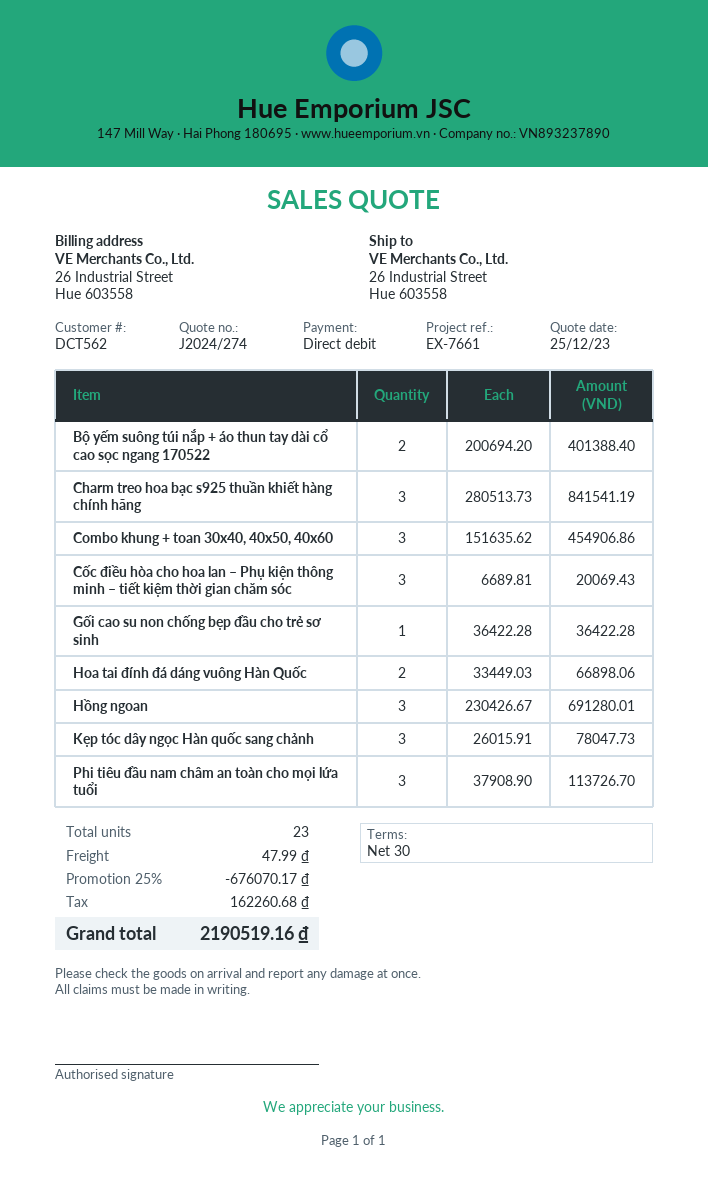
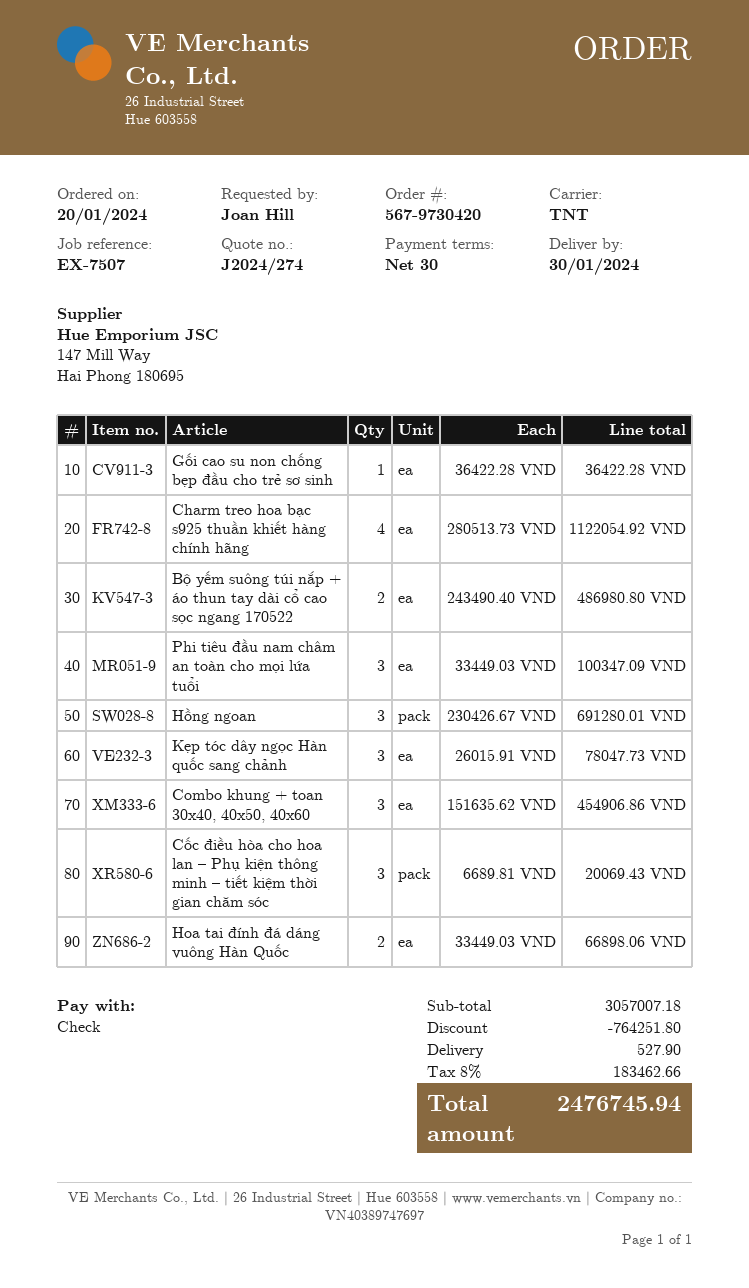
reference: EX-7661 -> EX-7507
payment method: direct debit -> cheque
Bộ yếm suông túi nắp + áo thun tay dài cổ cao sọc ngang 170522: 2 x 200694.20 = 401388.40 -> 2 x 243490.40 = 486980.80
Charm treo hoa bạc s925 thuần khiết hàng chính hãng: 3 x 280513.73 = 841541.19 -> 4 x 280513.73 = 1122054.92
Phi tiêu đầu nam châm an toàn cho mọi lứa tuổi: 3 x 37908.90 = 113726.70 -> 3 x 33449.03 = 100347.09
discount: 676070.17 -> 764251.80
shipping: 47.99 -> 527.90
tax: 162260.68 -> 183462.66
total: 2190519.16 -> 2476745.94

